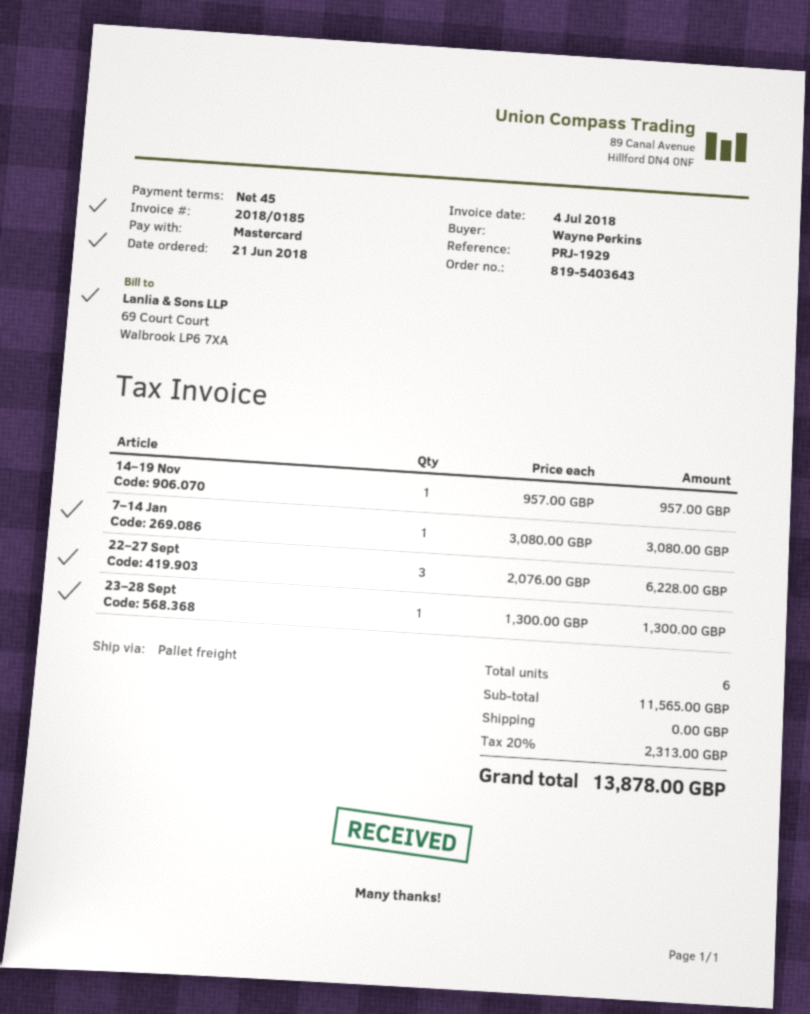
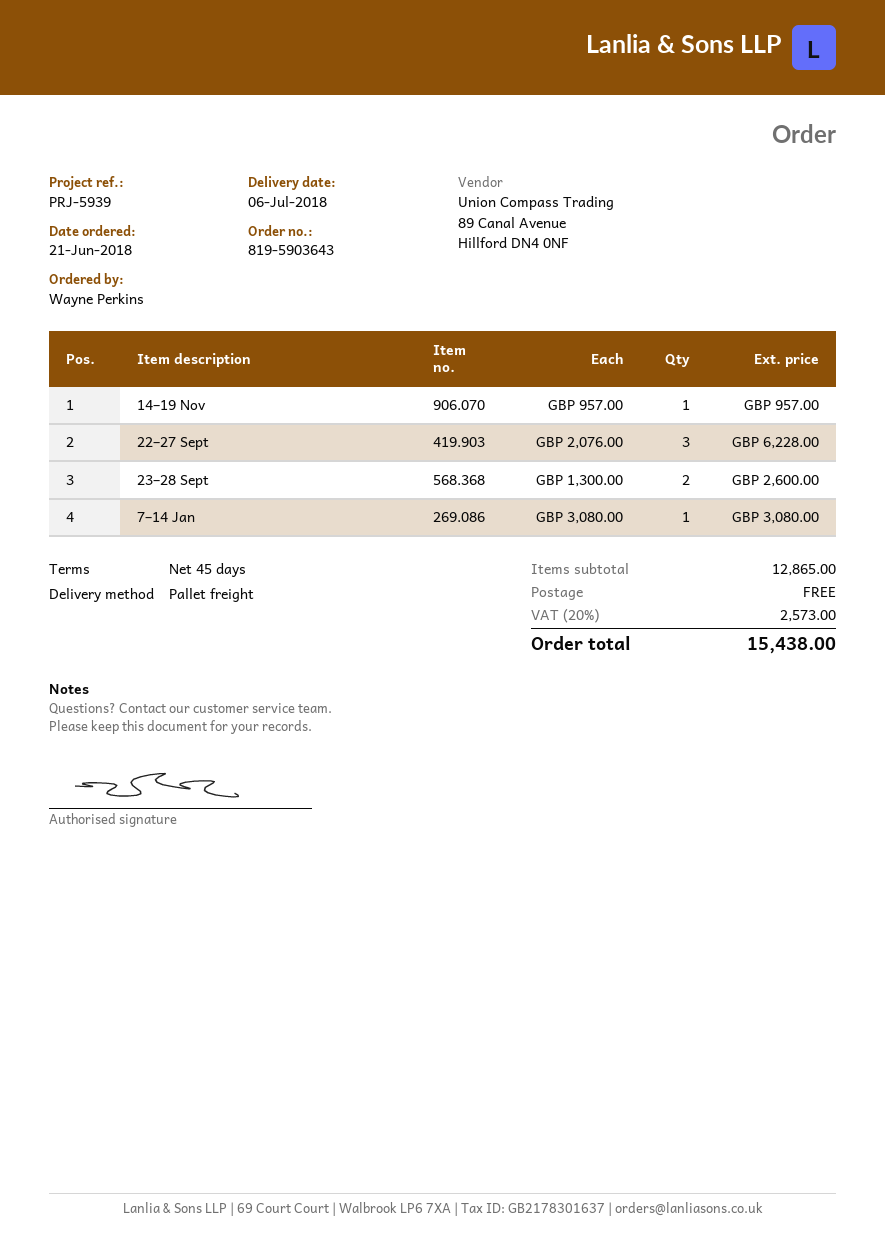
order number: 819-5403643 -> 819-5903643
reference: PRJ-1929 -> PRJ-5939
23–28 Sept: 1 x 1300.00 = 1300.00 -> 2 x 1300.00 = 2600.00
subtotal: 11565.00 -> 12865.00
tax: 20% = 2313.00 -> 20% = 2573.00
total: 13878.00 -> 15438.00

